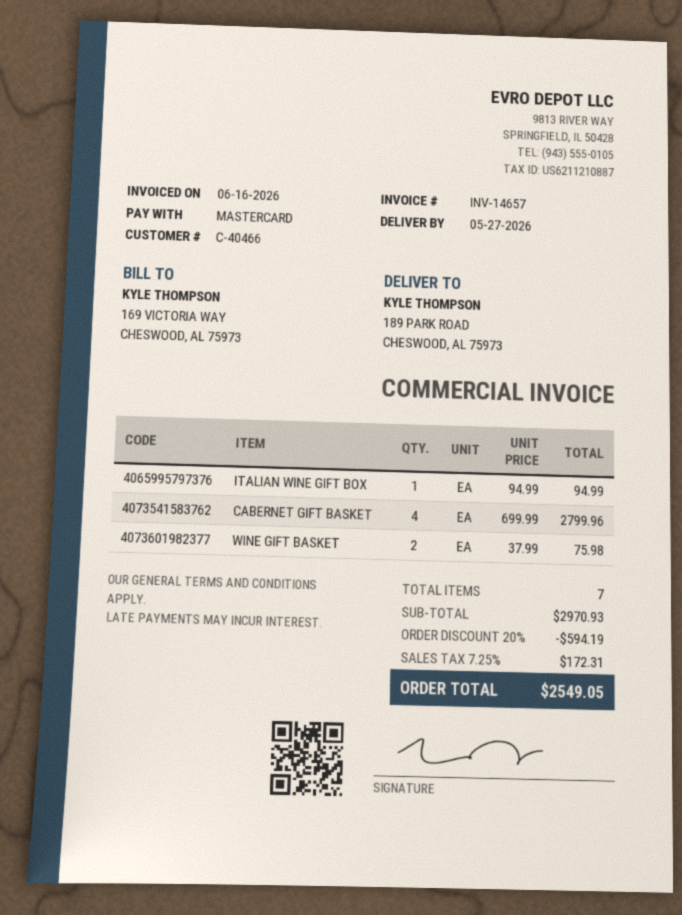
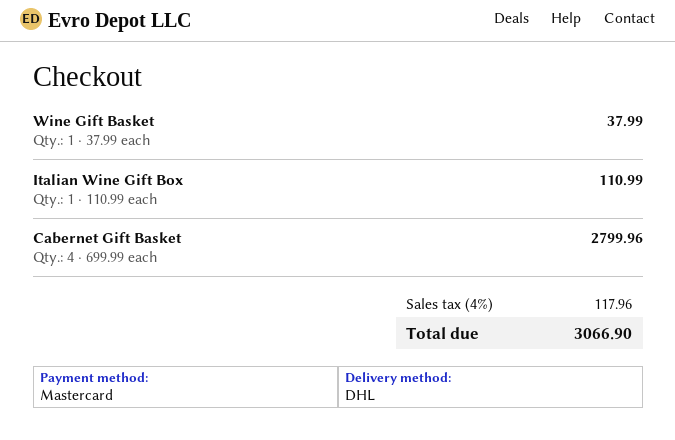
ITALIAN WINE GIFT BOX: 1 x 94.99 = 94.99 -> 1 x 110.99 = 110.99
WINE GIFT BASKET: 2 x 37.99 = 75.98 -> 1 x 37.99 = 37.99
discount: 20% = 594.19 -> none
tax: 7.25% = 172.31 -> 4% = 117.96
total: 2549.05 -> 3066.90

